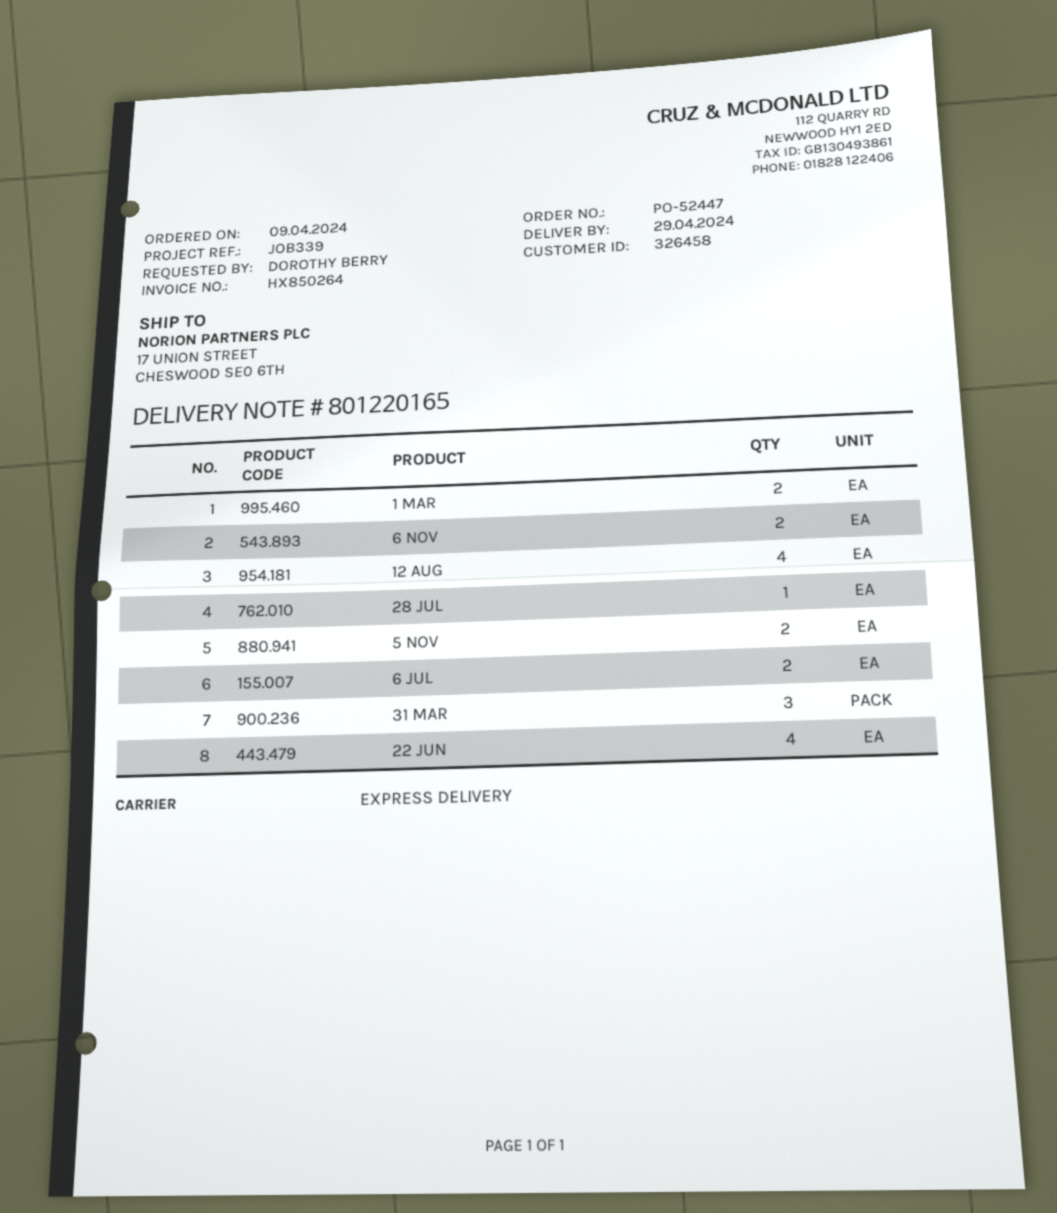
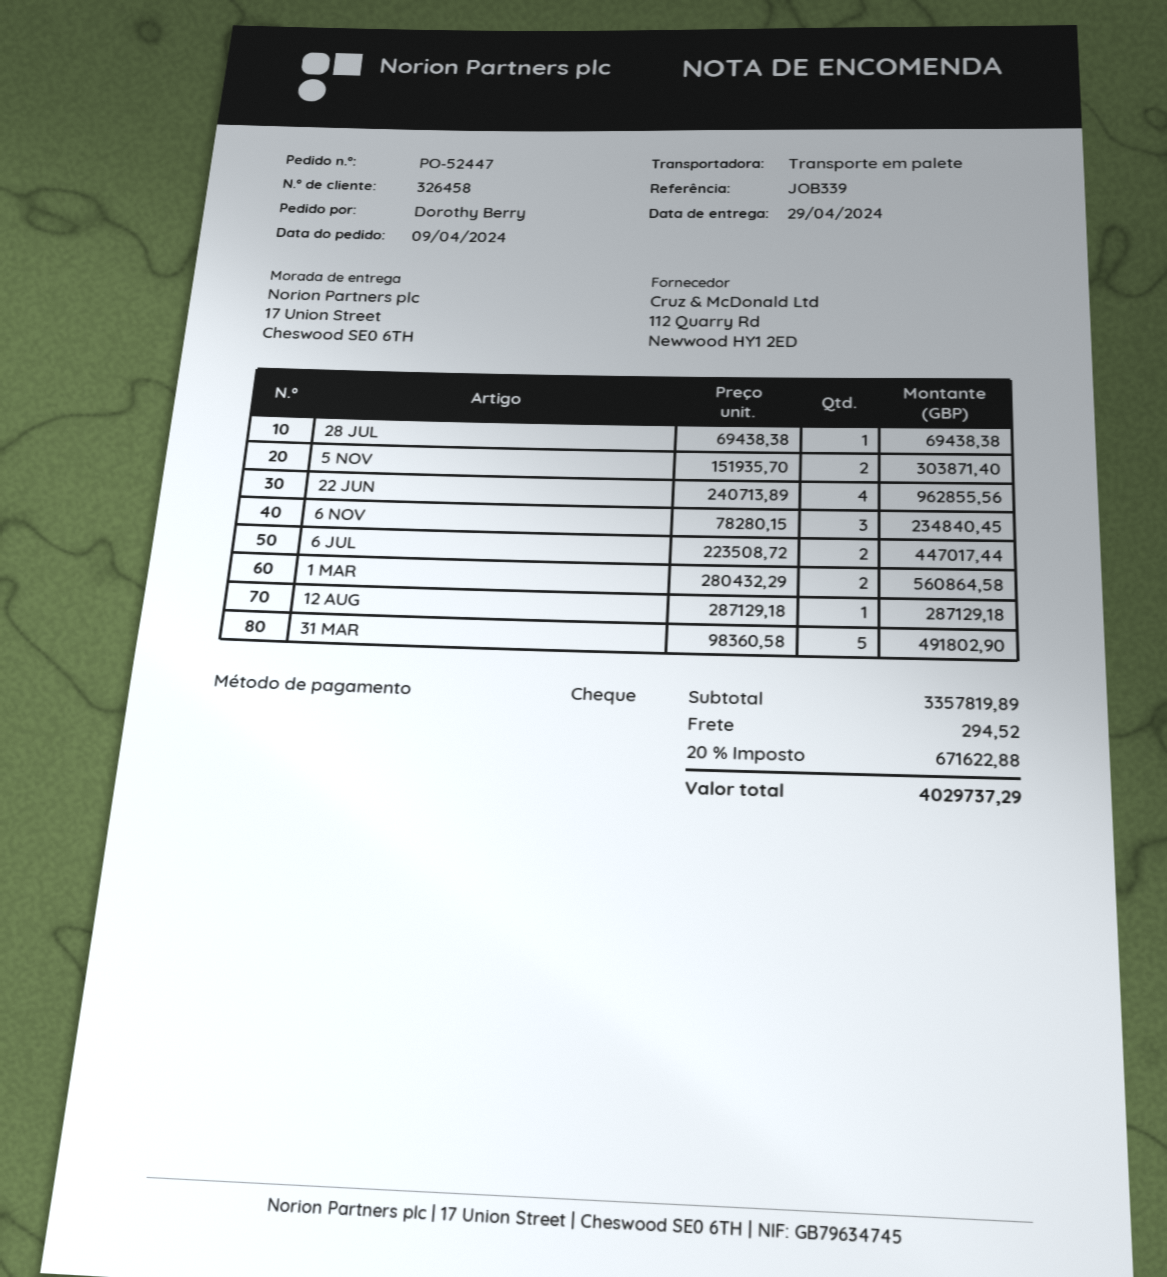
shipping method: express -> pallet freight
6 NOV: 2 -> 3
12 AUG: 4 -> 1
31 MAR: 3 -> 5

